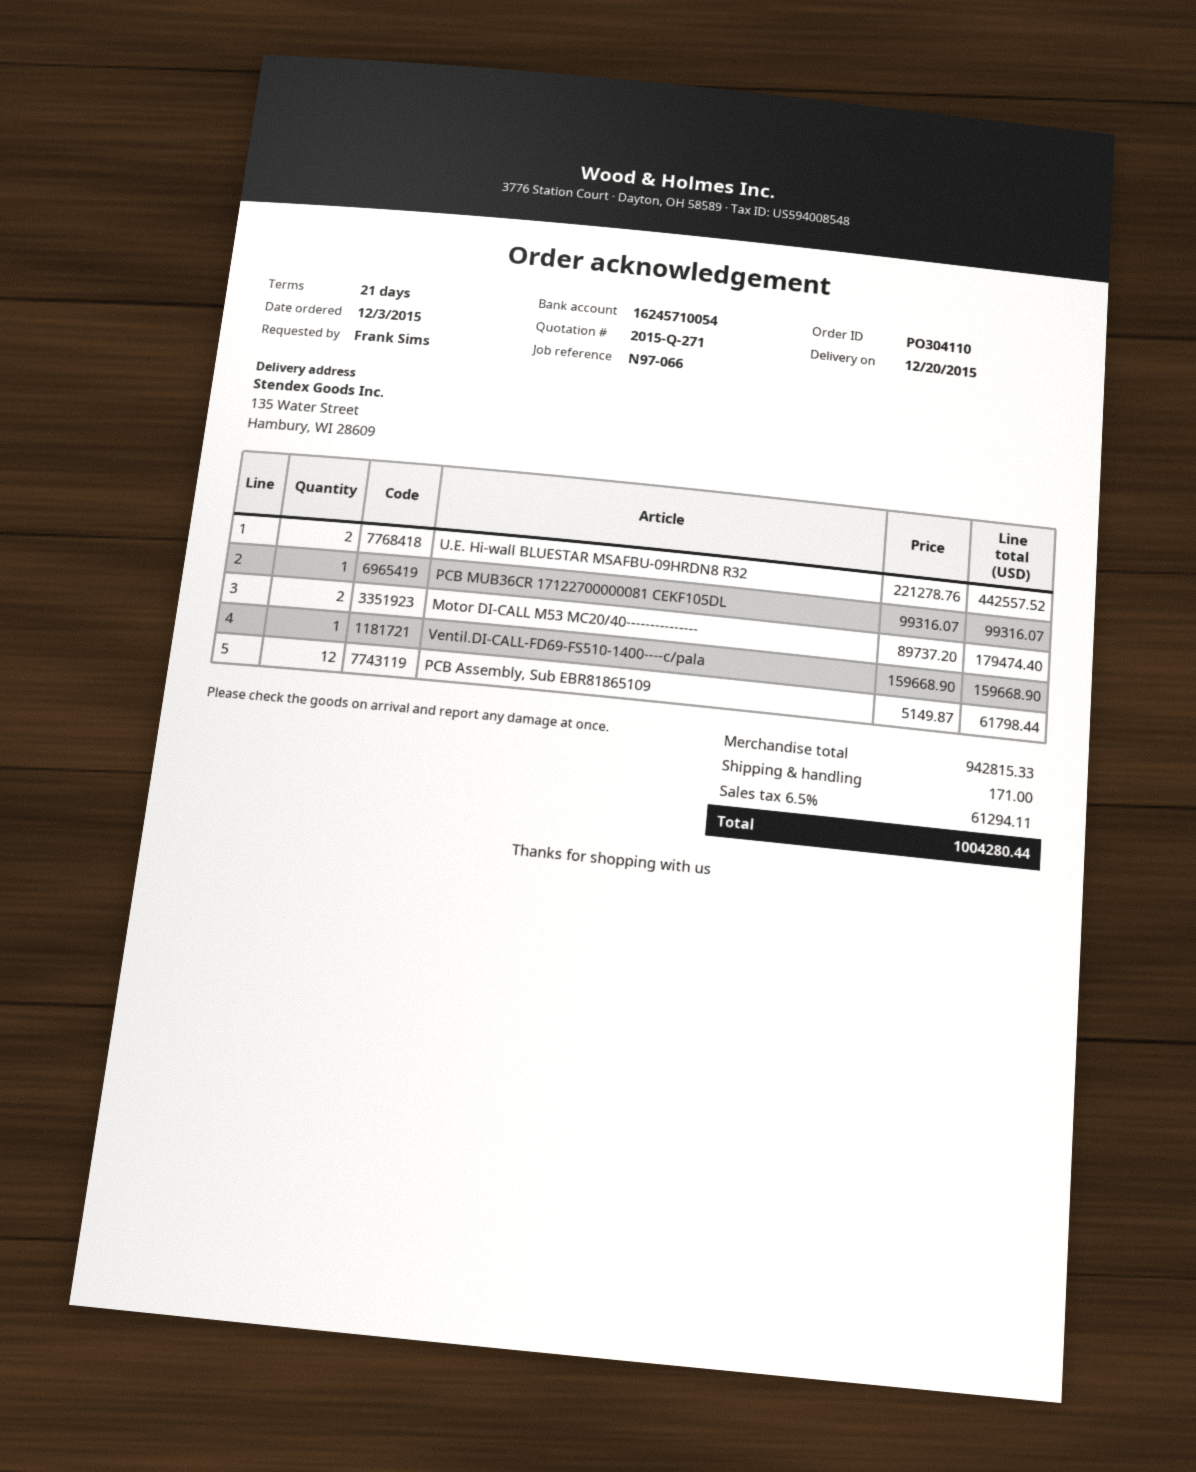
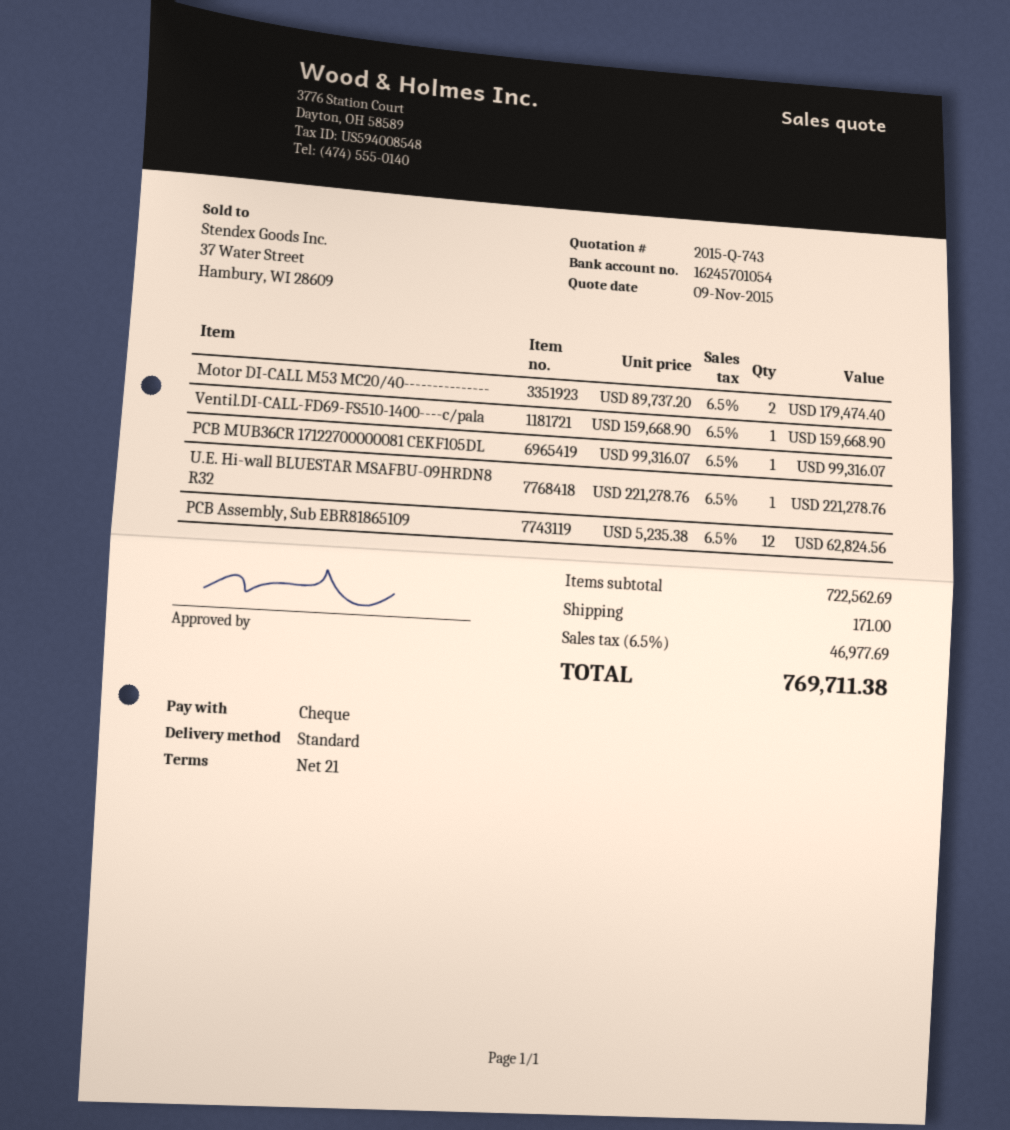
quote number: 2015-Q-271 -> 2015-Q-743
bank account: 16245710054 -> 16245701054
U.E. Hi-wall BLUESTAR MSAFBU-09HRDN8 R32: 2 x 221278.76 = 442557.52 -> 1 x 221278.76 = 221278.76
PCB Assembly, Sub EBR81865109: 12 x 5149.87 = 61798.44 -> 12 x 5235.38 = 62824.56
subtotal: 942815.33 -> 722562.69
tax: 6.5% = 61294.11 -> 6.5% = 46977.69
total: 1004280.44 -> 769711.38

